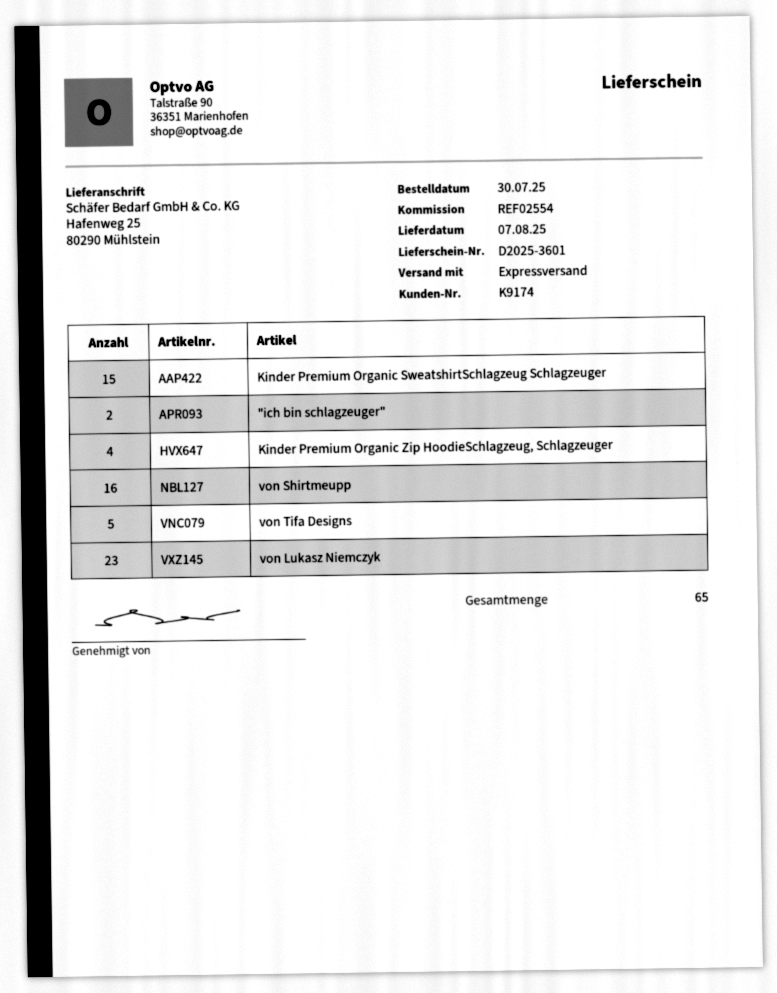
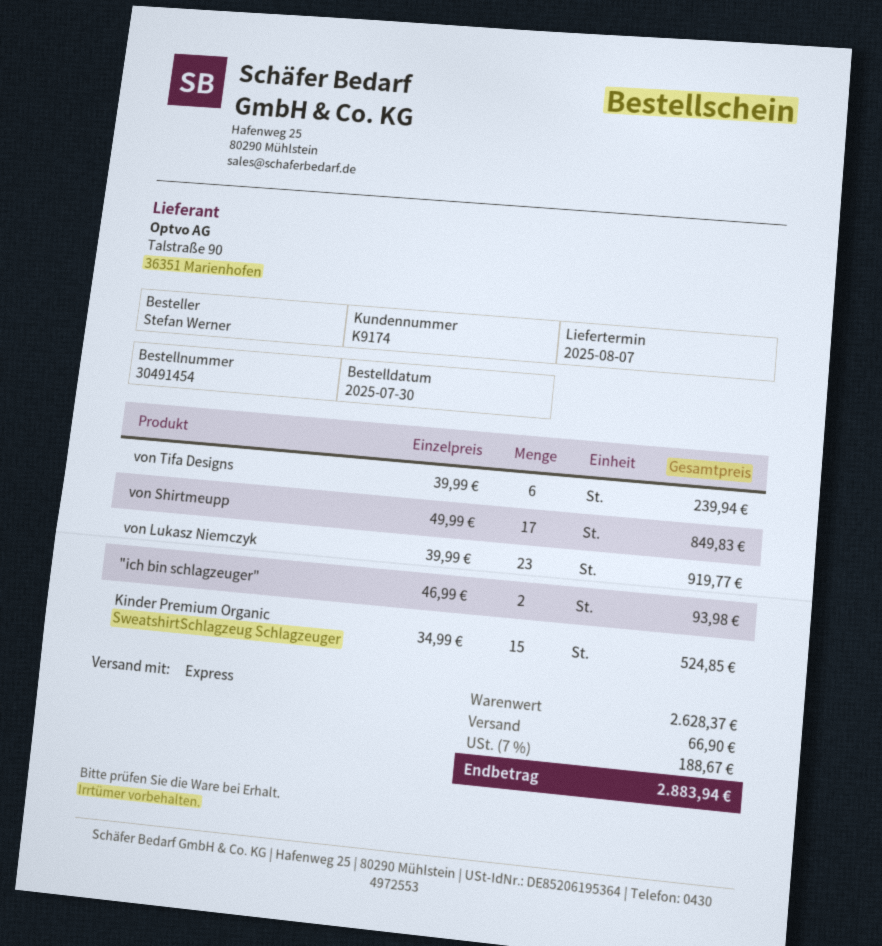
Kinder Premium Organic Zip HoodieSchlagzeug, Schlagzeuger: 4 -> none
von Shirtmeupp: 16 -> 17
von Tifa Designs: 5 -> 6

